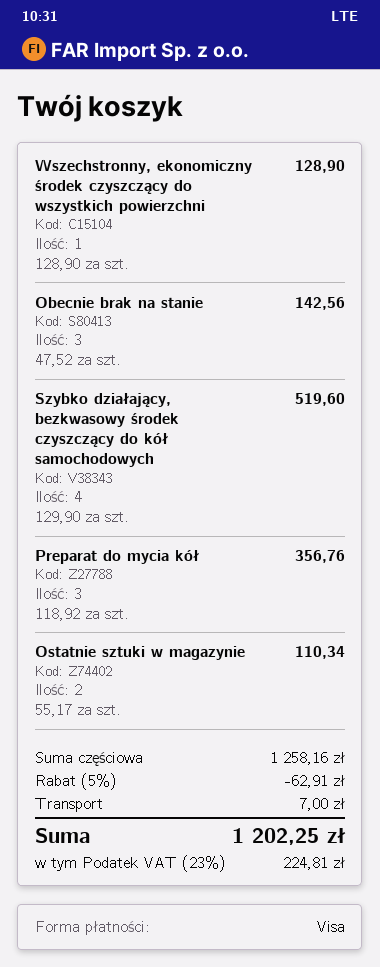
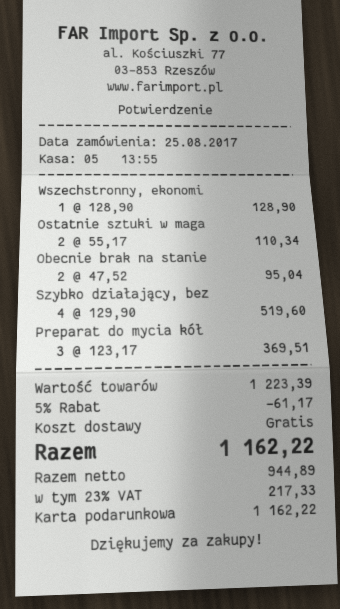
payment method: Visa -> gift card
Obecnie brak na stanie: 3 x 47.52 = 142.56 -> 2 x 47.52 = 95.04
Preparat do mycia kół: 3 x 118.92 = 356.76 -> 3 x 123.17 = 369.51
subtotal: 1258.16 -> 1223.39
discount: 5% = 62.91 -> 5% = 61.17
shipping: 7.00 -> 0.00
tax: 23% = 224.81 -> 23% = 217.33
total: 1202.25 -> 1162.22

